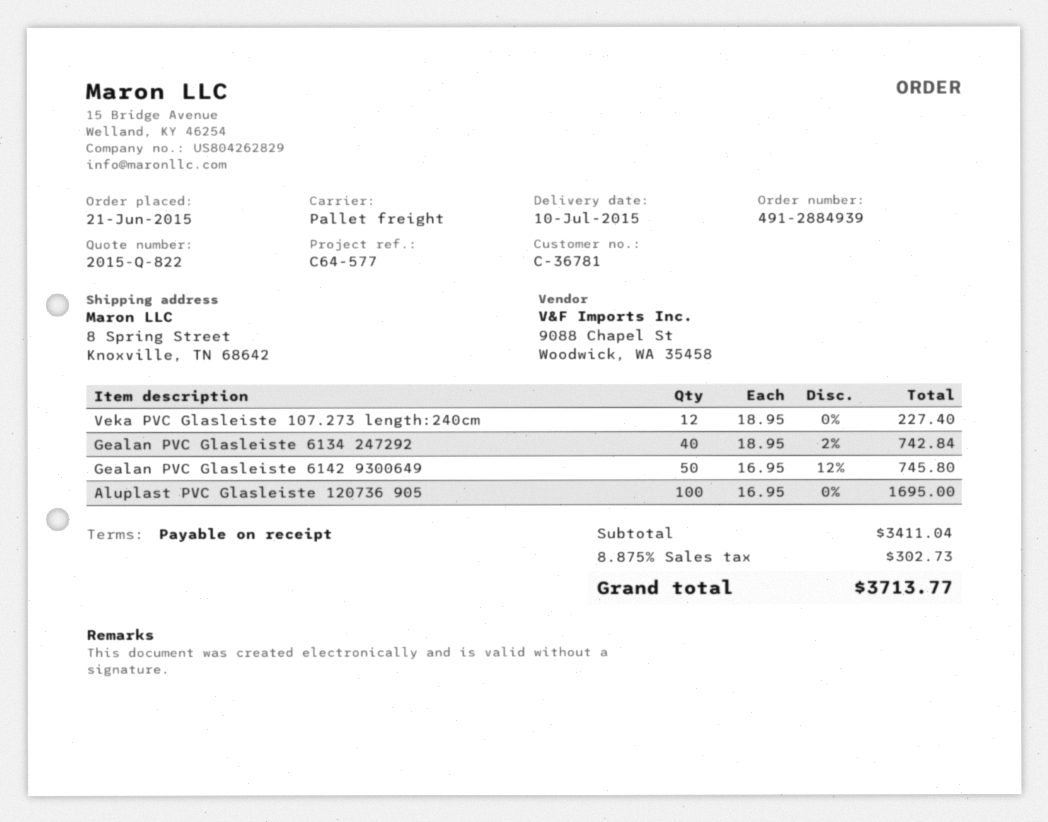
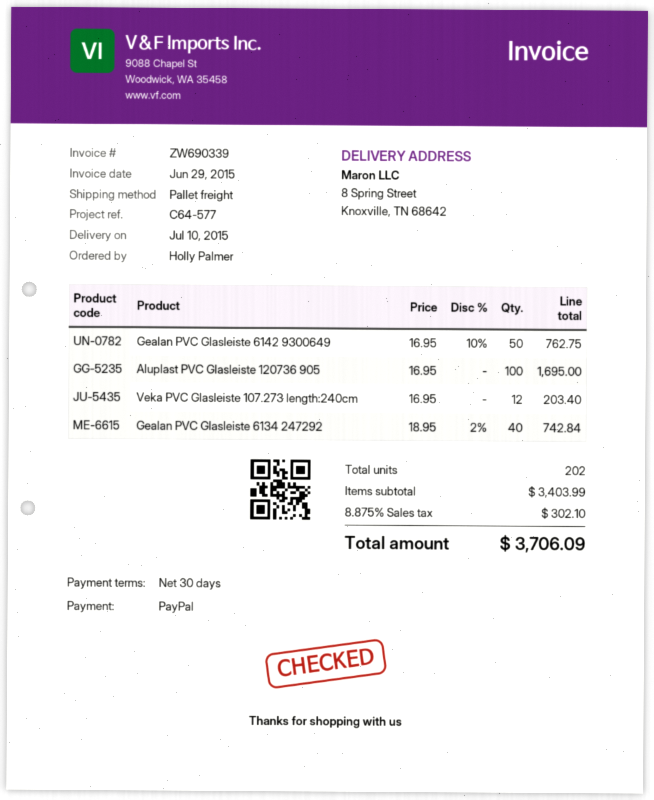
payment terms: on receipt -> 30 days
Veka PVC Glasleiste 107.273 length:240cm: 12 x 18.95 = 227.40 -> 12 x 16.95 = 203.40
Gealan PVC Glasleiste 6142 9300649: 50 x 16.95 - 12% = 745.80 -> 50 x 16.95 - 10% = 762.75
subtotal: 3411.04 -> 3403.99
tax: 8.875% = 302.73 -> 8.875% = 302.10
total: 3713.77 -> 3706.09

